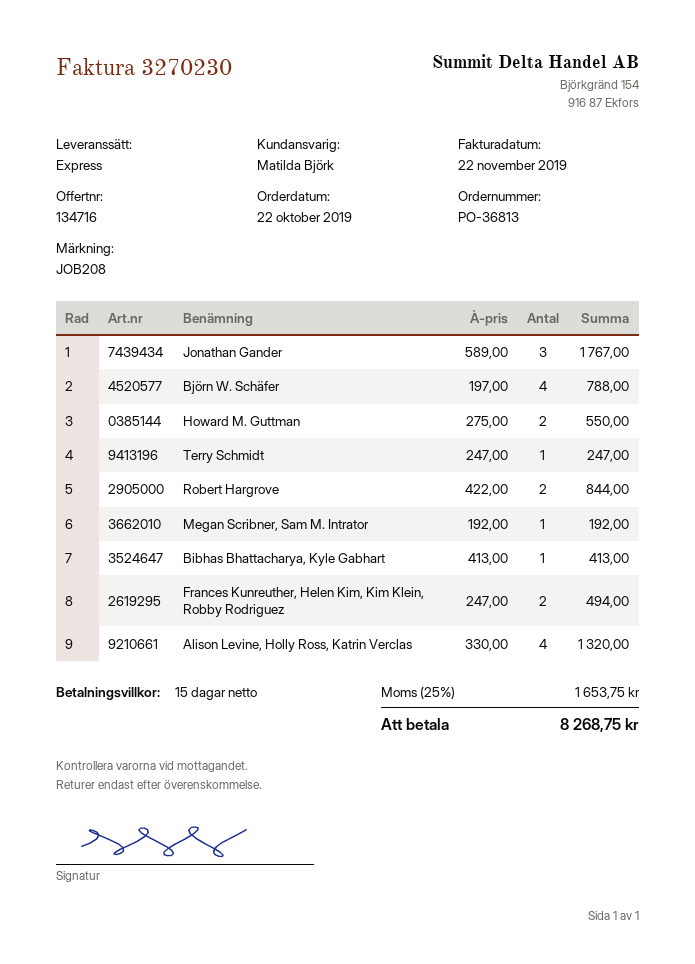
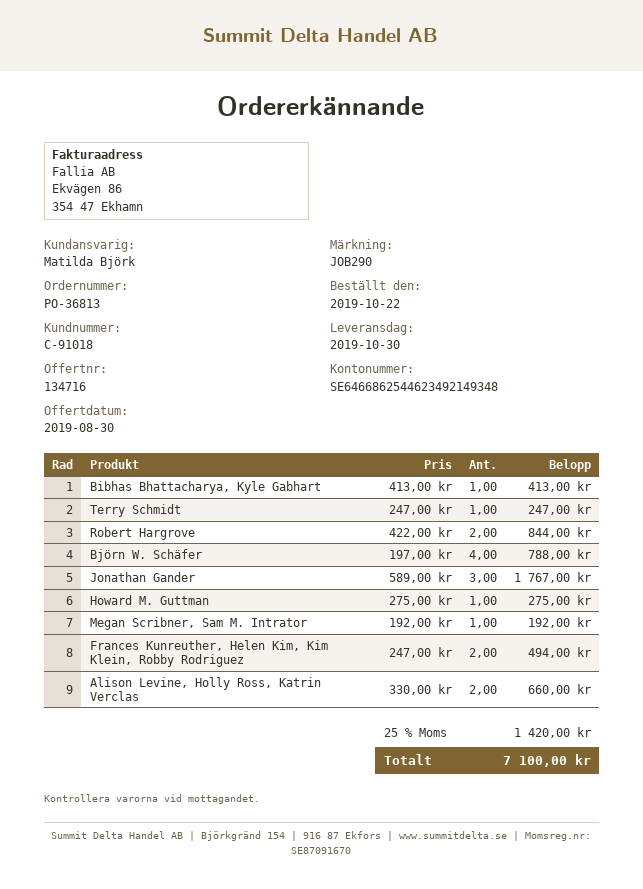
reference: JOB208 -> JOB290
Howard M. Guttman: 2 x 275.00 = 550.00 -> 1 x 275.00 = 275.00
Alison Levine, Holly Ross, Katrin Verclas: 4 x 330.00 = 1320.00 -> 2 x 330.00 = 660.00
tax: 25% = 1653.75 -> 25% = 1420.00
total: 8268.75 -> 7100.00

